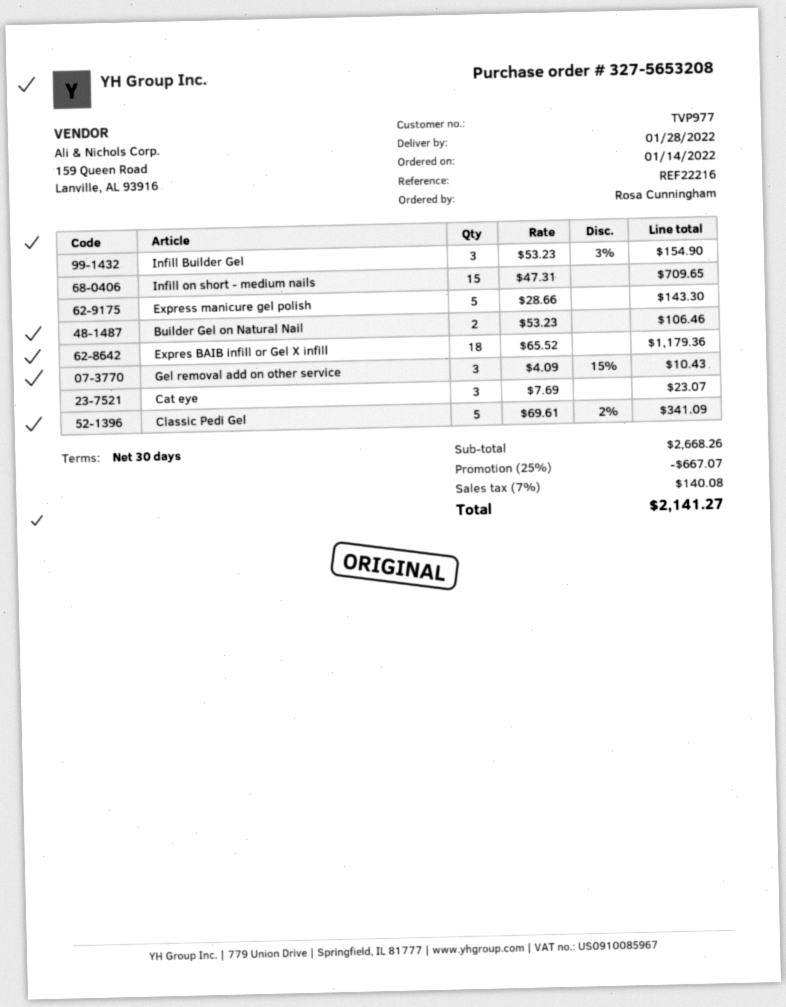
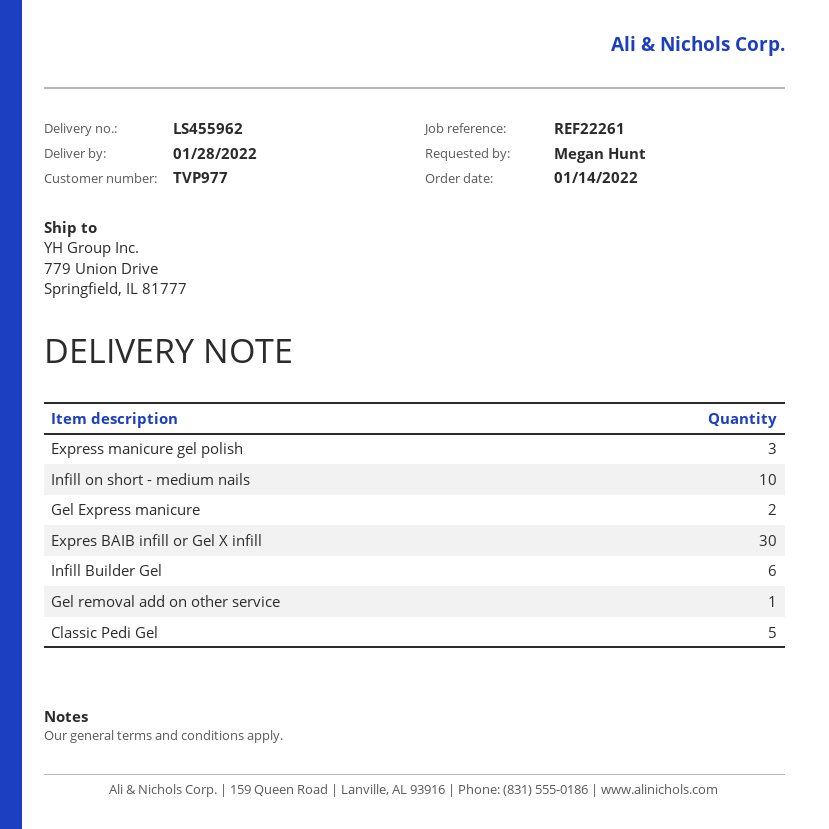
reference: REF22216 -> REF22261
ordered by: Rosa Cunningham -> Megan Hunt
Infill Builder Gel: 3 -> 6
Infill on short - medium nails: 15 -> 10
Express manicure gel polish: 5 -> 3
Builder Gel on Natural Nail: 2 -> none
Expres BAIB infill or Gel X infill: 18 -> 30
Gel removal add on other service: 3 -> 1
Cat eye: 3 -> none
Gel Express manicure: none -> 2

